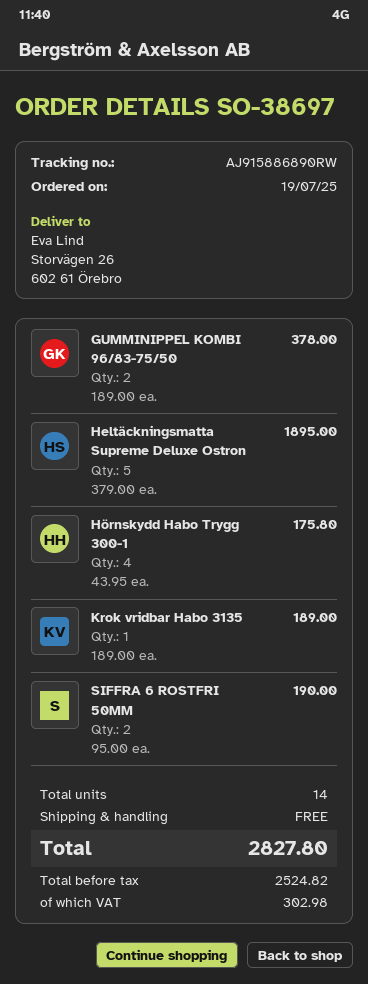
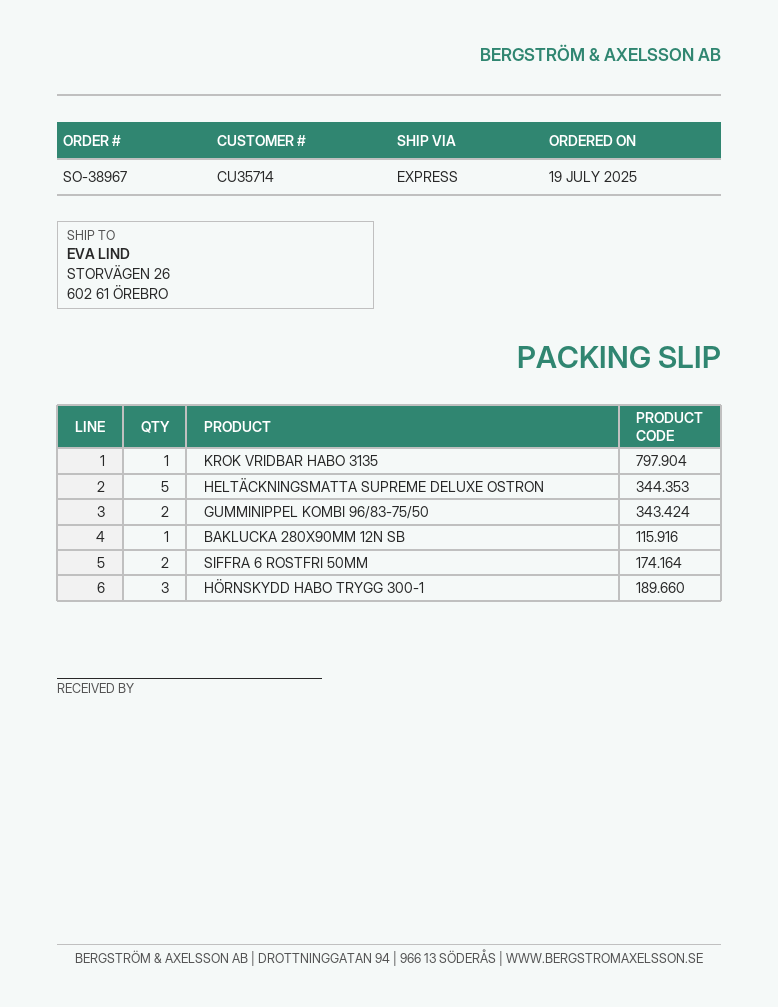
order number: SO-38697 -> SO-38967
Hörnskydd Habo Trygg 300-1: 4 -> 3
BAKLUCKA 280X90MM 12N SB: none -> 1

